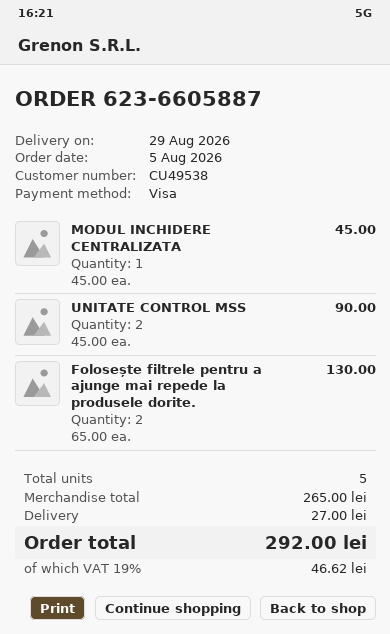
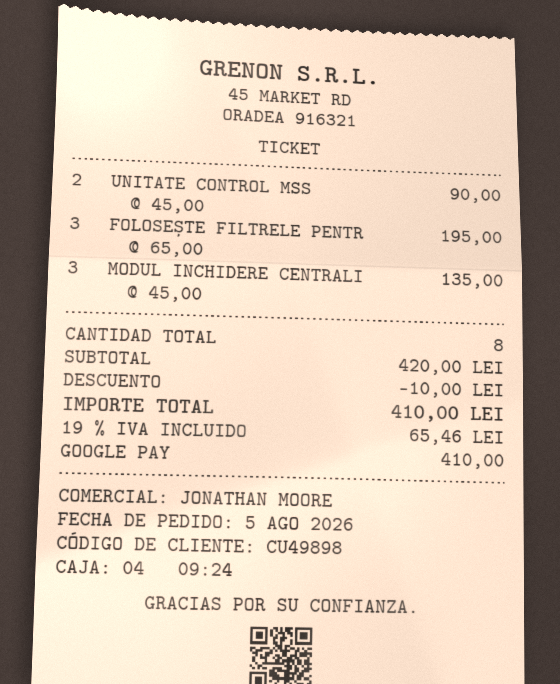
customer number: CU49538 -> CU49898
payment method: Visa -> Google Pay
MODUL INCHIDERE CENTRALIZATA: 1 x 45.00 = 45.00 -> 3 x 45.00 = 135.00
Folosește filtrele pentru a ajunge mai repede la produsele dorite.: 2 x 65.00 = 130.00 -> 3 x 65.00 = 195.00
total quantity: 5 -> 8
subtotal: 265.00 -> 420.00
discount: none -> 10.00
shipping: 27.00 -> none
tax: 19% = 46.62 -> 19% = 65.46
total: 292.00 -> 410.00

